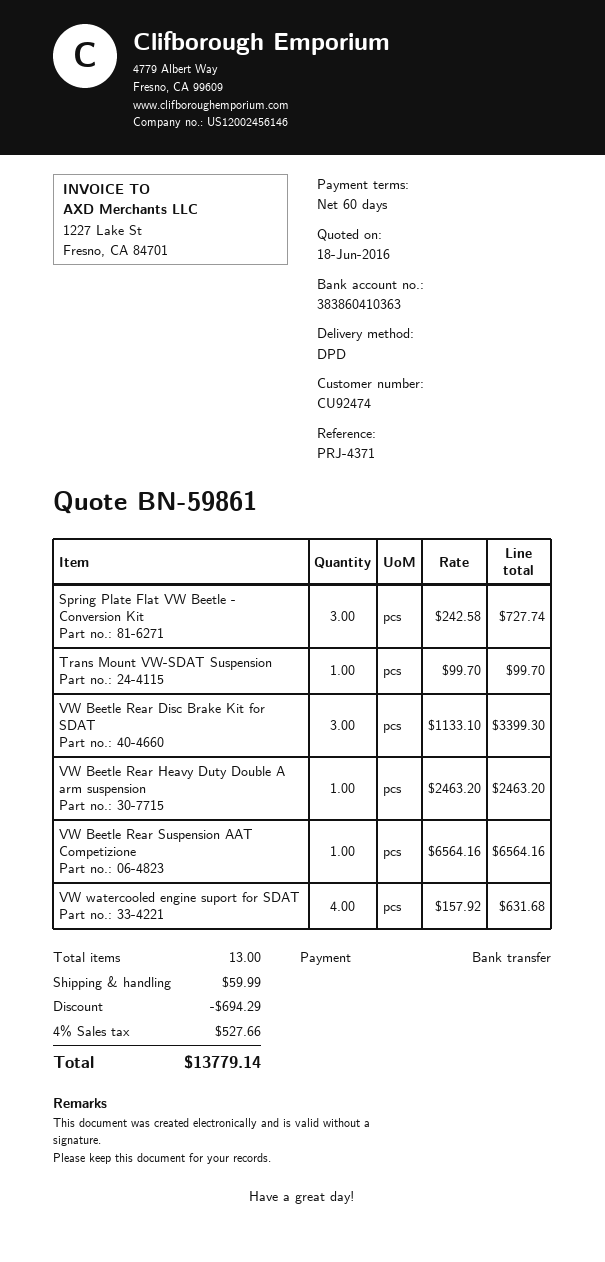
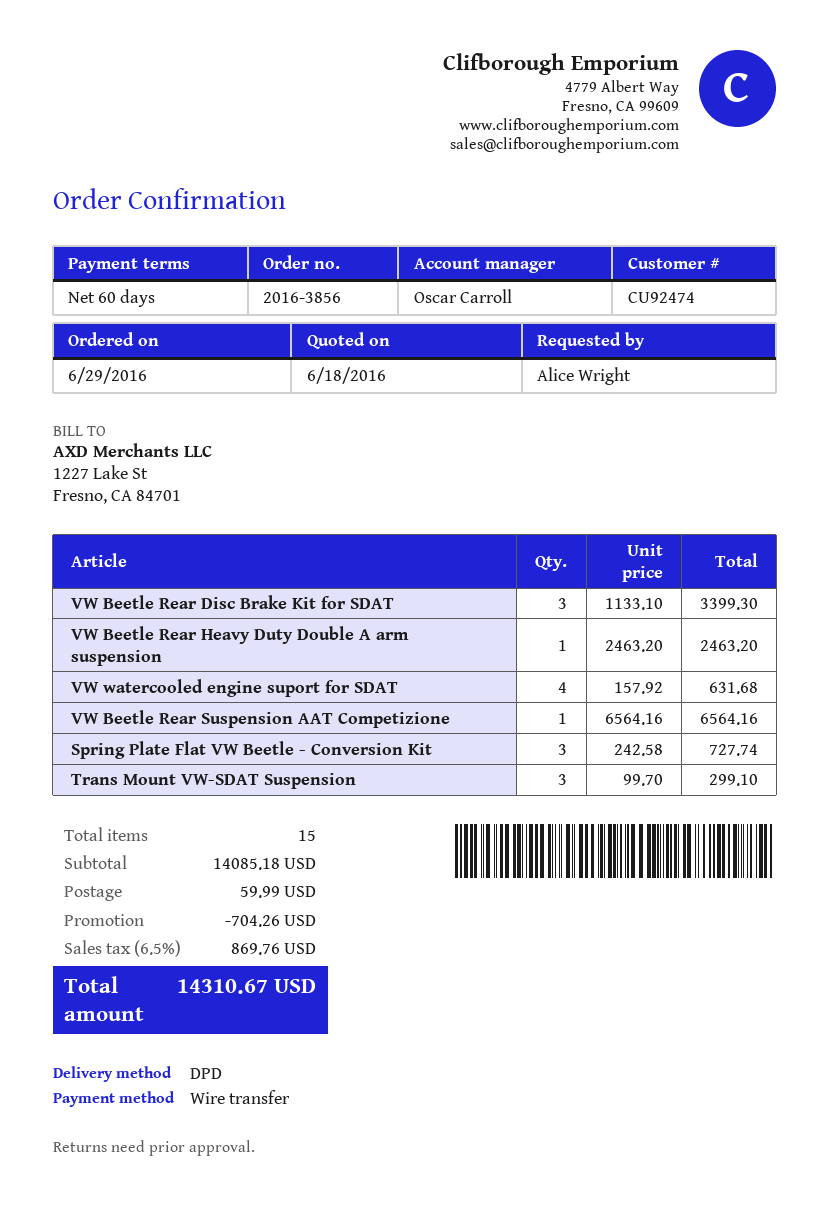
Trans Mount VW-SDAT Suspension: 1 x 99.70 = 99.70 -> 3 x 99.70 = 299.10
total quantity: 13 -> 15
discount: 694.29 -> 704.26
tax: 4% = 527.66 -> 6.5% = 869.76
total: 13779.14 -> 14310.67

